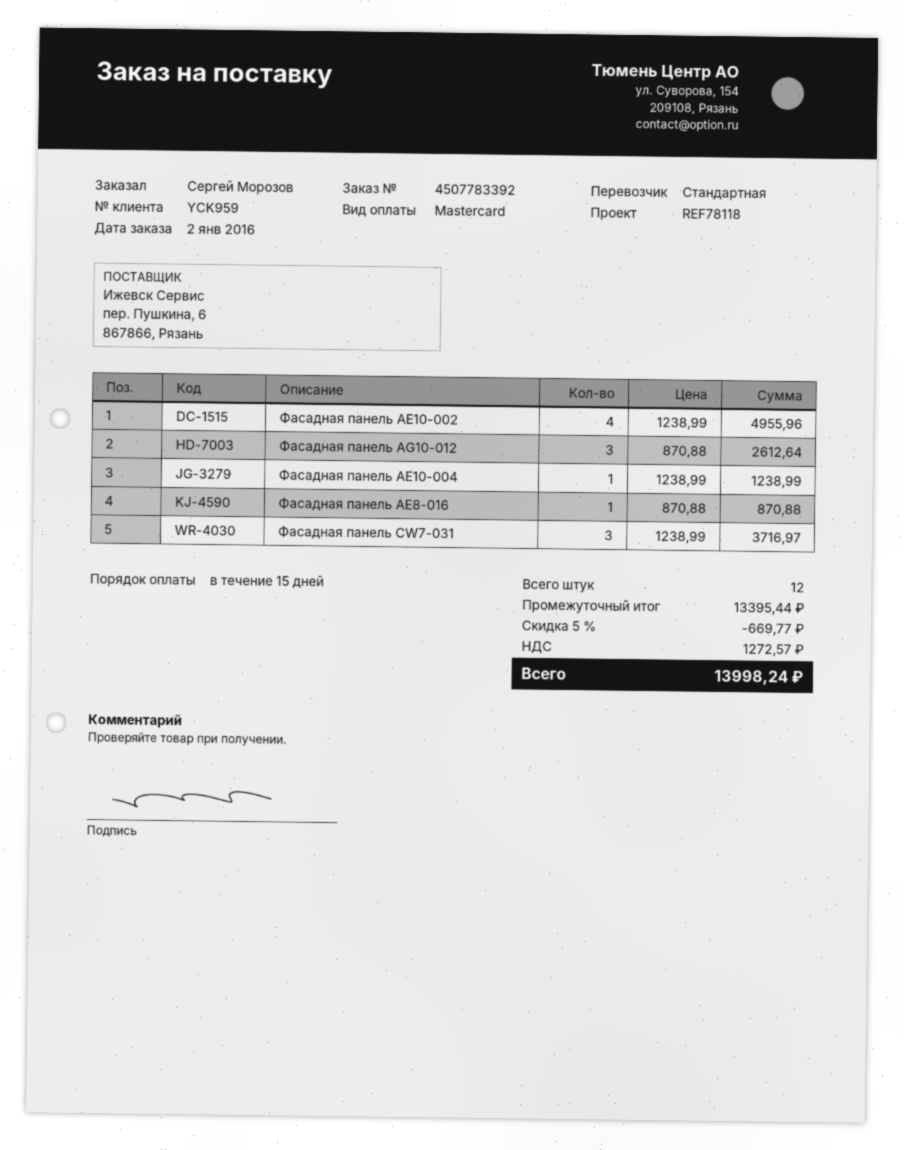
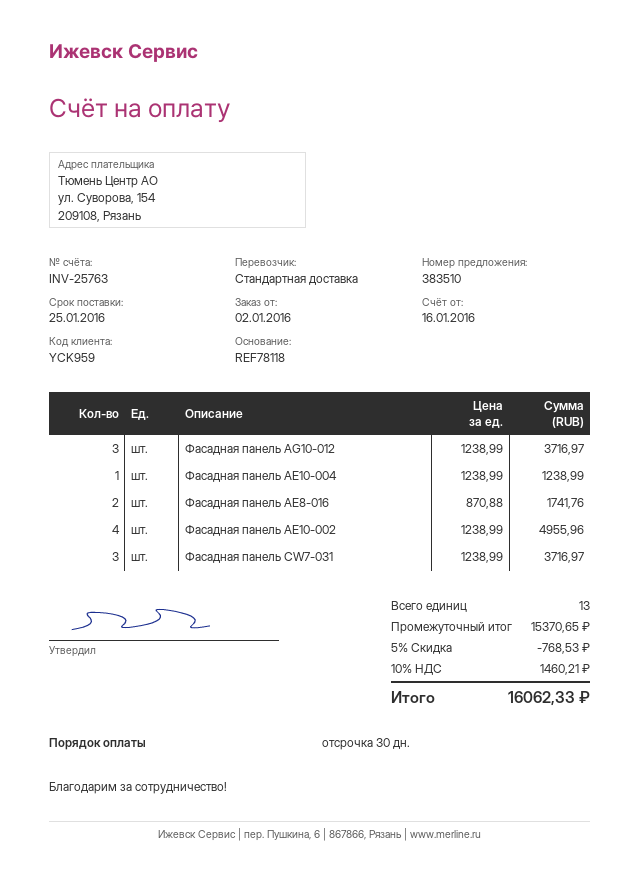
payment terms: 15 days -> 30 days
Фасадная панель AG10-012: 3 x 870.88 = 2612.64 -> 3 x 1238.99 = 3716.97
Фасадная панель AE8-016: 1 x 870.88 = 870.88 -> 2 x 870.88 = 1741.76
total quantity: 12 -> 13
subtotal: 13395.44 -> 15370.65
discount: 5% = 669.77 -> 5% = 768.53
tax: 1272.57 -> 1460.21
total: 13998.24 -> 16062.33

